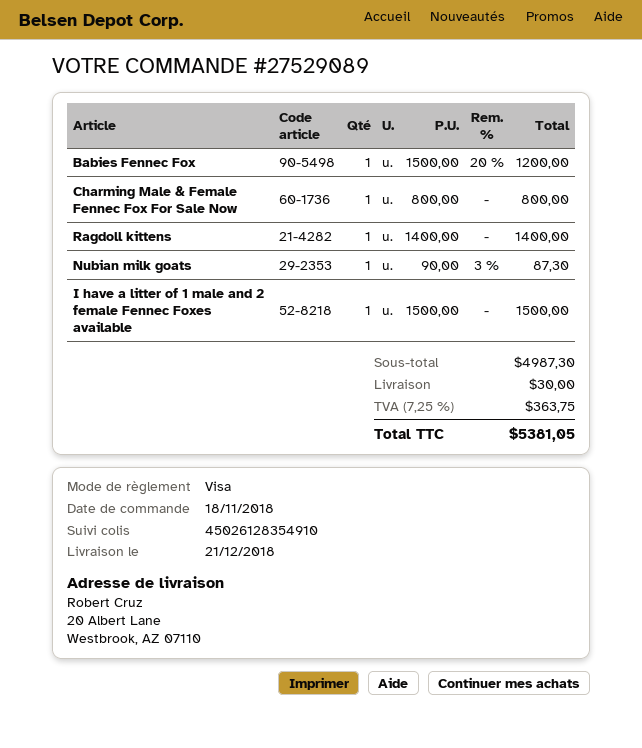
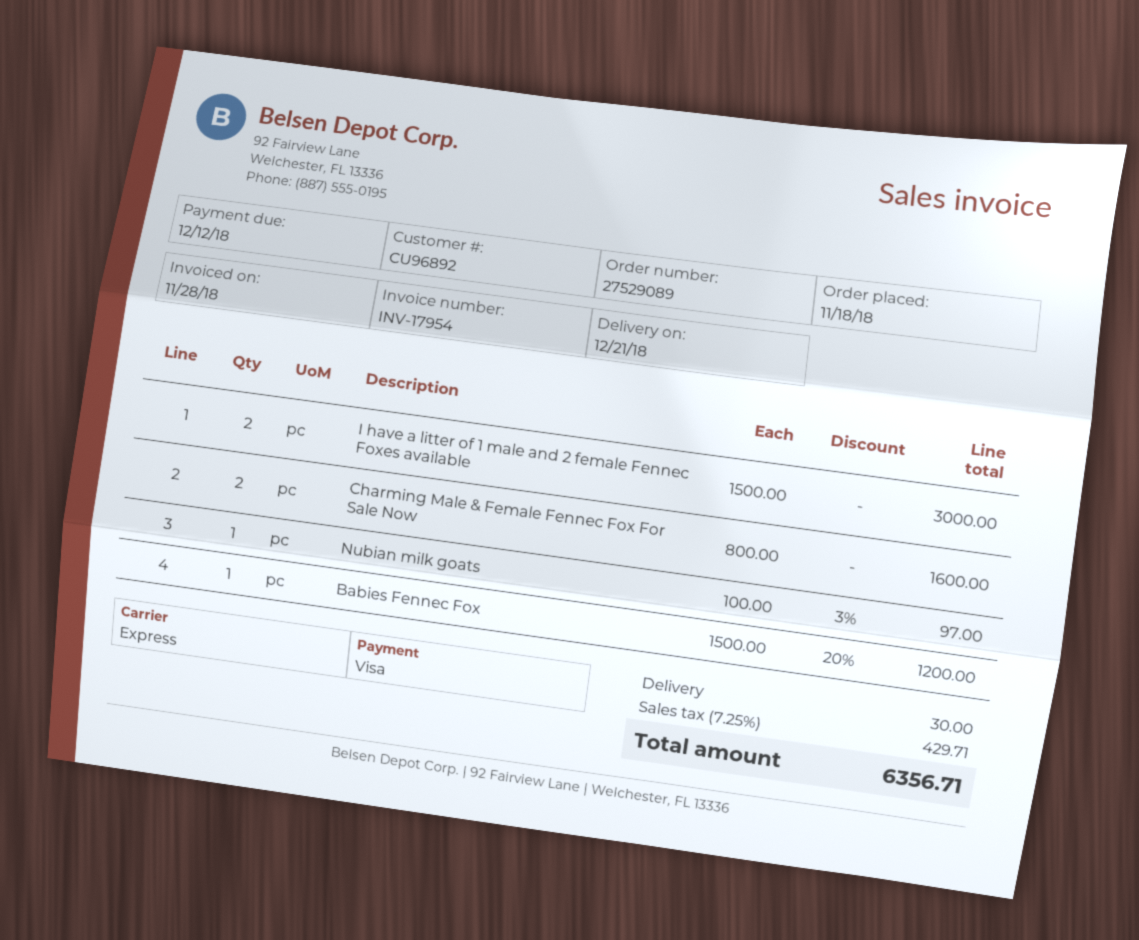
Charming Male & Female Fennec Fox For Sale Now: 1 x 800.00 = 800.00 -> 2 x 800.00 = 1600.00
Ragdoll kittens: 1 x 1400.00 = 1400.00 -> none
Nubian milk goats: 1 x 90.00 - 3% = 87.30 -> 1 x 100.00 - 3% = 97.00
I have a litter of 1 male and 2 female Fennec Foxes available: 1 x 1500.00 = 1500.00 -> 2 x 1500.00 = 3000.00
tax: 7.25% = 363.75 -> 7.25% = 429.71
total: 5381.05 -> 6356.71

